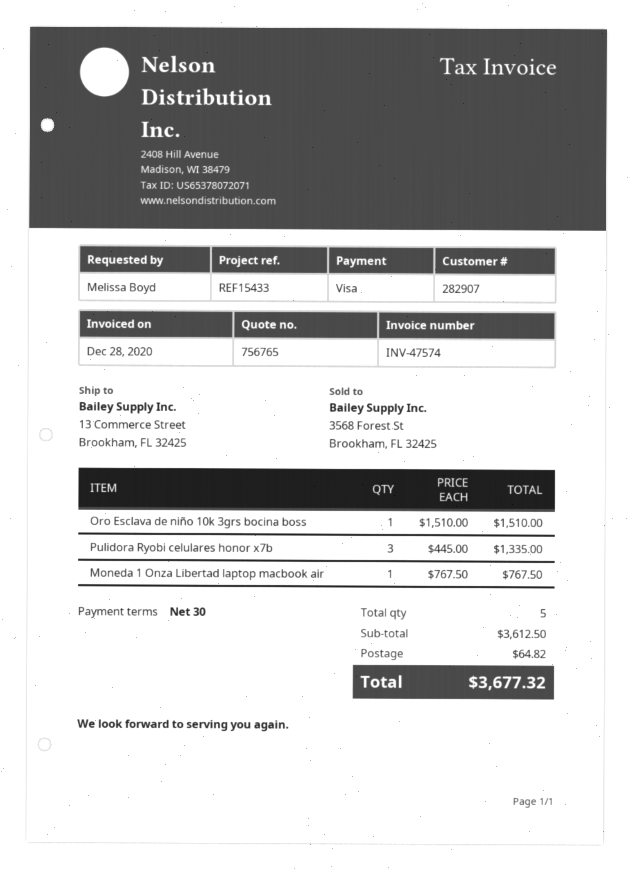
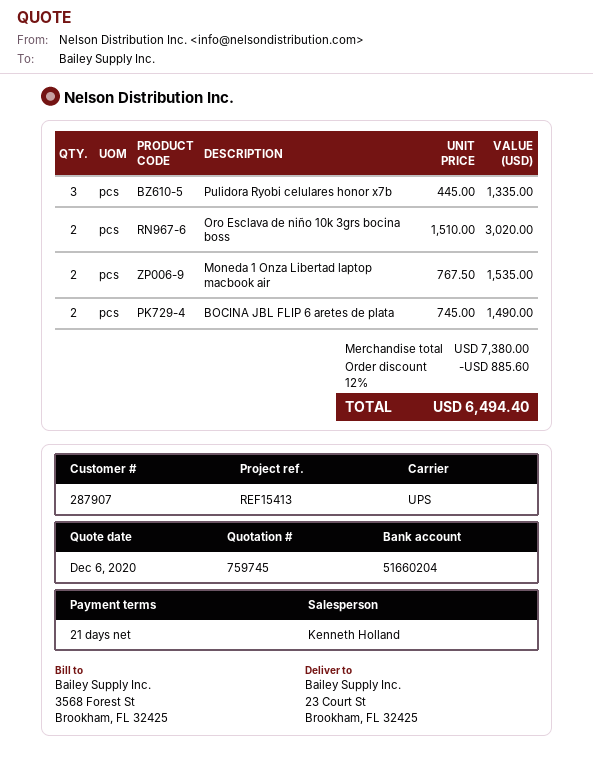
quote number: 756765 -> 759745
payment terms: 30 days -> 21 days
customer number: 282907 -> 287907
reference: REF15433 -> REF15413
ship to: 13 Commerce Street, Brookham, FL 32425 -> 23 Court St, Brookham, FL 32425
Oro Esclava de niño 10k 3grs bocina boss: 1 x 1510.00 = 1510.00 -> 2 x 1510.00 = 3020.00
Moneda 1 Onza Libertad laptop macbook air: 1 x 767.50 = 767.50 -> 2 x 767.50 = 1535.00
BOCINA JBL FLIP 6 aretes de plata: none -> 2 x 745.00 = 1490.00
subtotal: 3612.50 -> 7380.00
discount: none -> 12% = 885.60
shipping: 64.82 -> none
total: 3677.32 -> 6494.40

